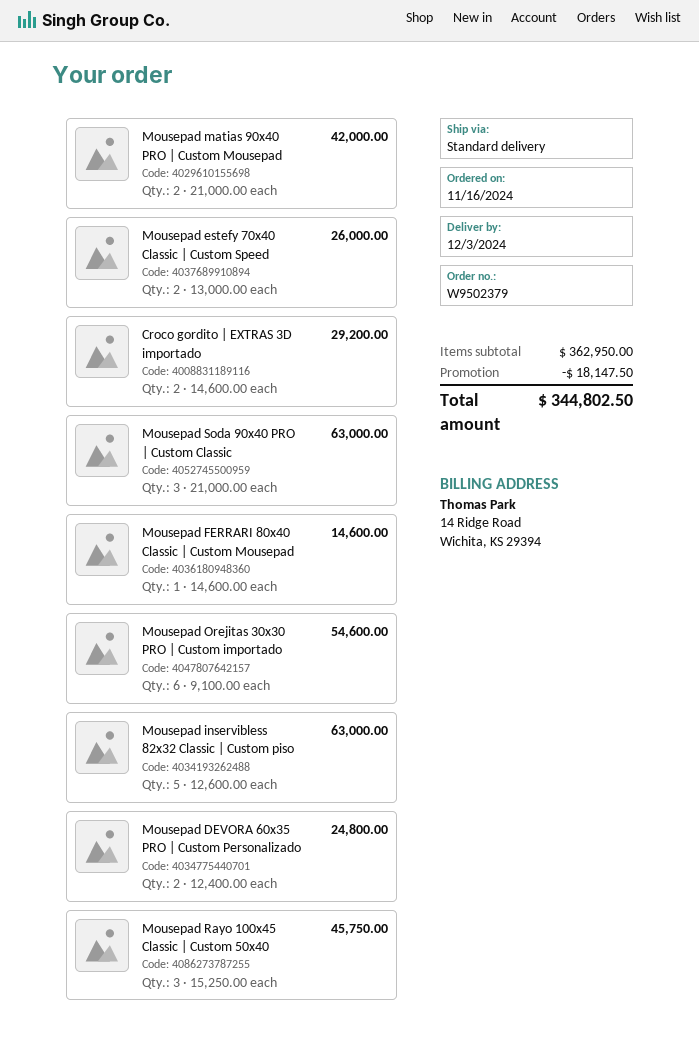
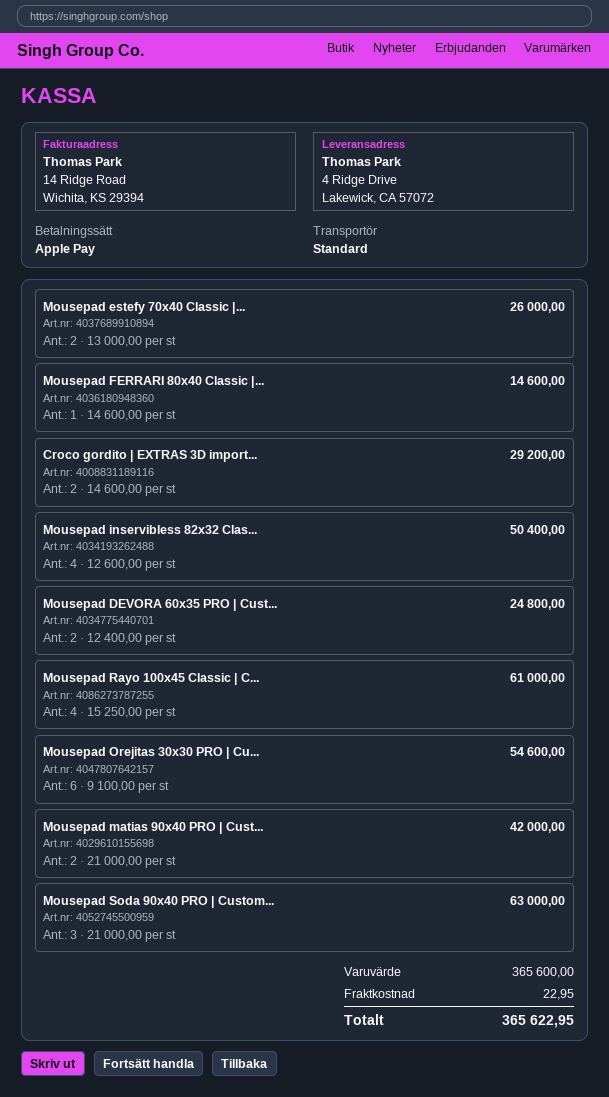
Mousepad inservibless 82x32 Classic | Custom piso: 5 x 12600.00 = 63000.00 -> 4 x 12600.00 = 50400.00
Mousepad Rayo 100x45 Classic | Custom 50x40: 3 x 15250.00 = 45750.00 -> 4 x 15250.00 = 61000.00
subtotal: 362950.00 -> 365600.00
discount: 18147.50 -> none
shipping: none -> 22.95
total: 344802.50 -> 365622.95

